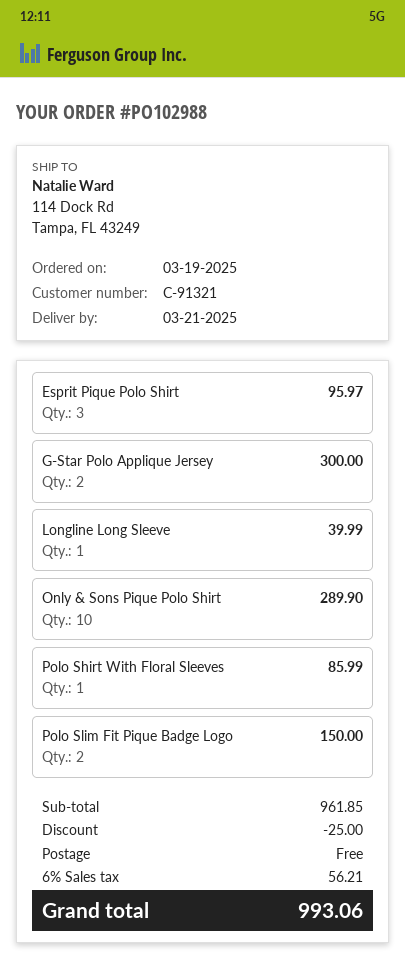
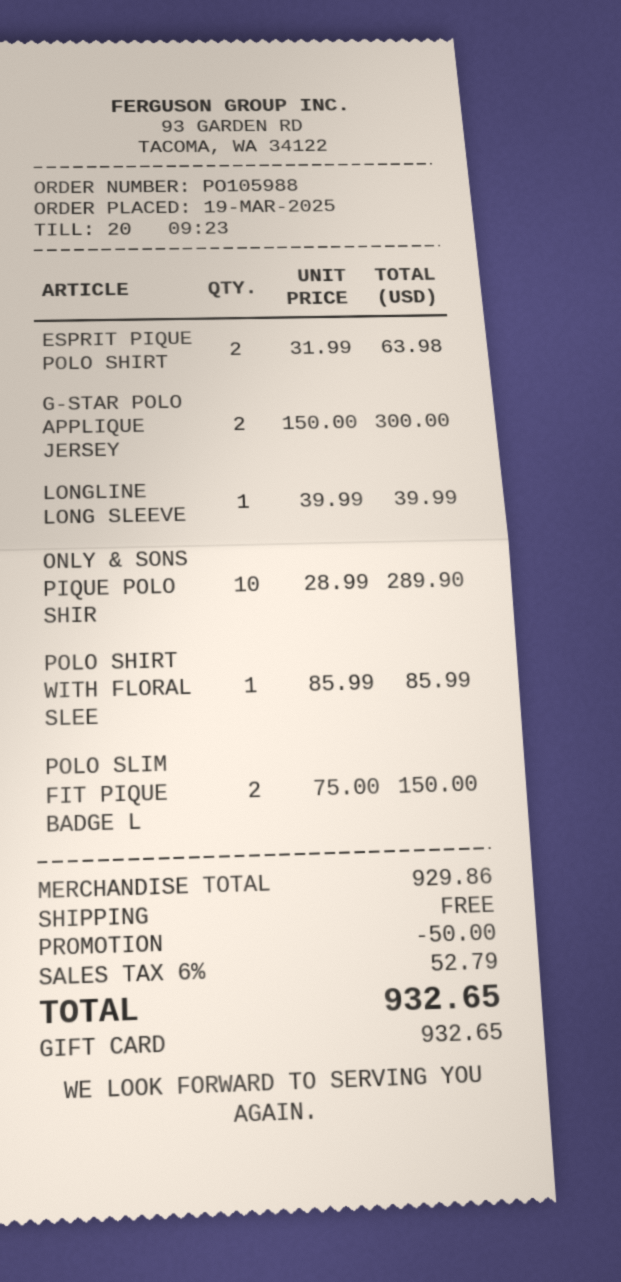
order number: PO102988 -> PO105988
Esprit Pique Polo Shirt: 3 for 95.97 -> 2 for 63.98
subtotal: 961.85 -> 929.86
discount: 25.00 -> 50.00
tax: 6% = 56.21 -> 6% = 52.79
total: 993.06 -> 932.65

